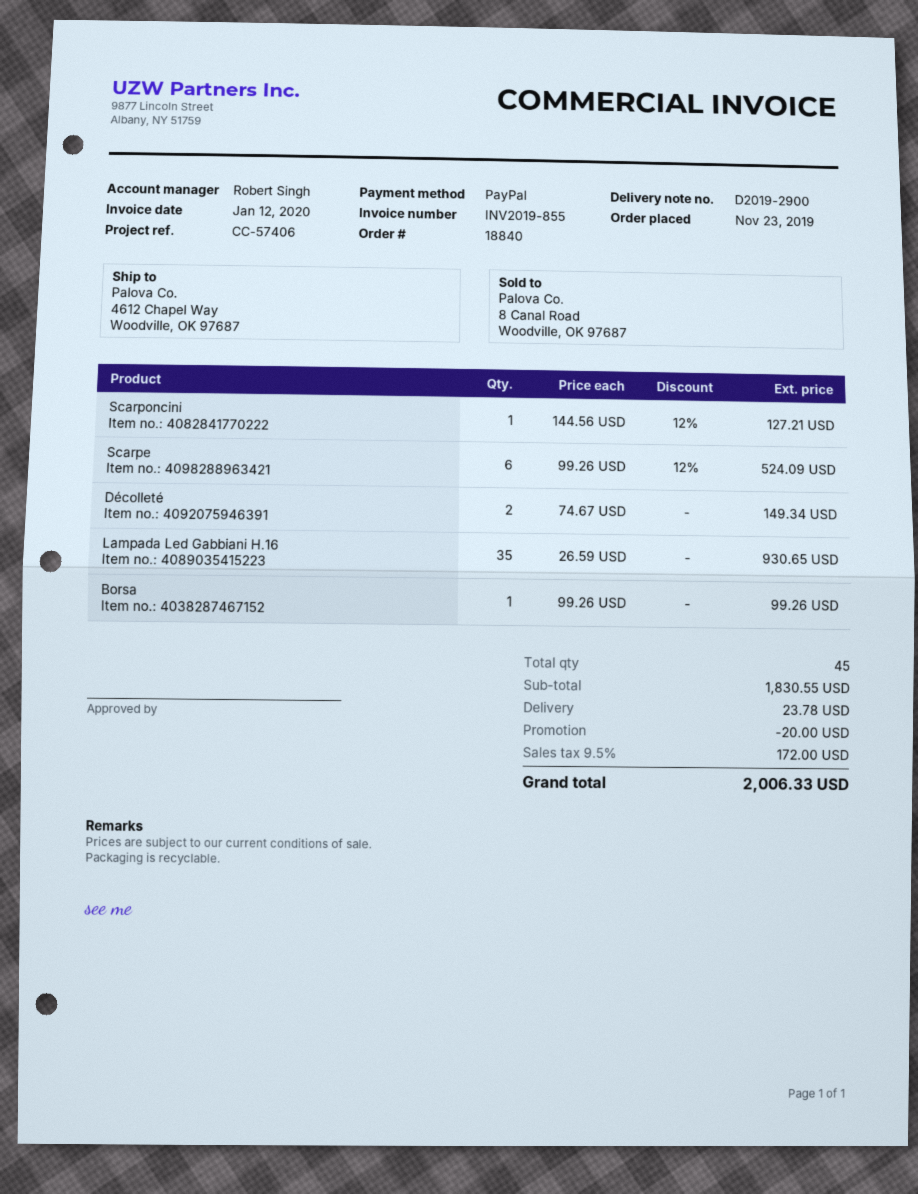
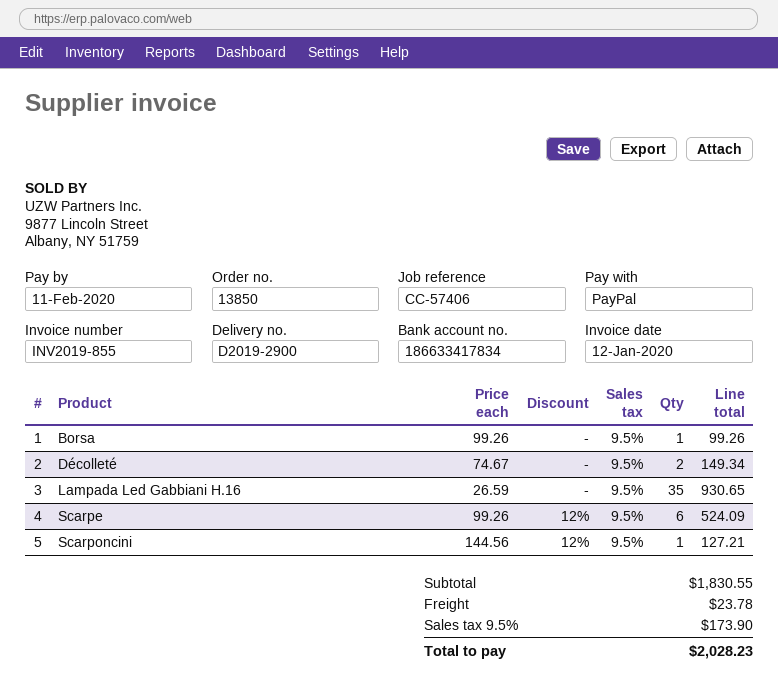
order number: 18840 -> 13850
discount: 20.00 -> none
tax: 9.5% = 172.00 -> 9.5% = 173.90
total: 2006.33 -> 2028.23

